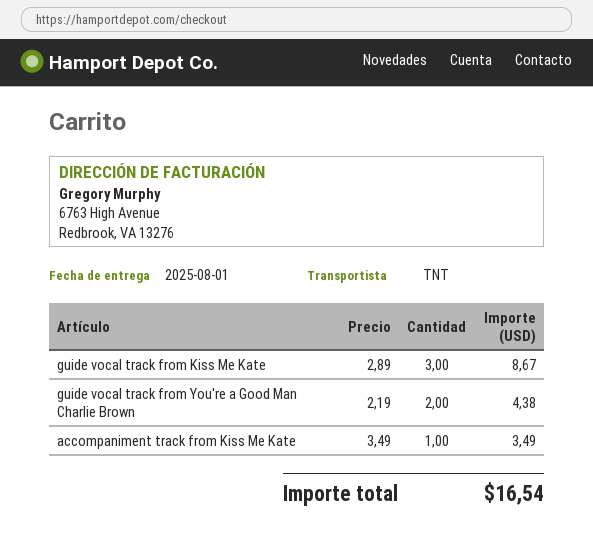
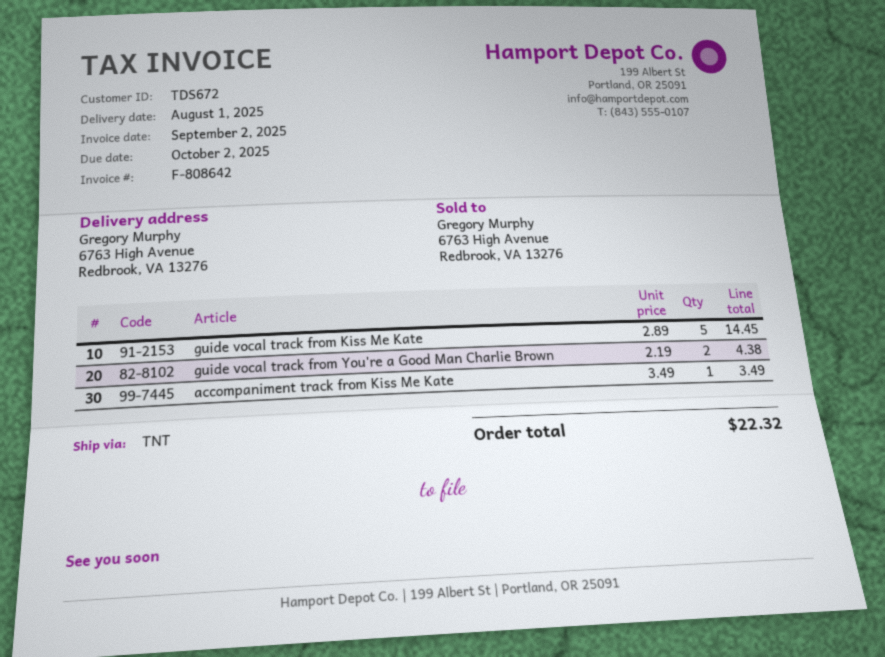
guide vocal track from Kiss Me Kate: 3 x 2.89 = 8.67 -> 5 x 2.89 = 14.45
total: 16.54 -> 22.32

